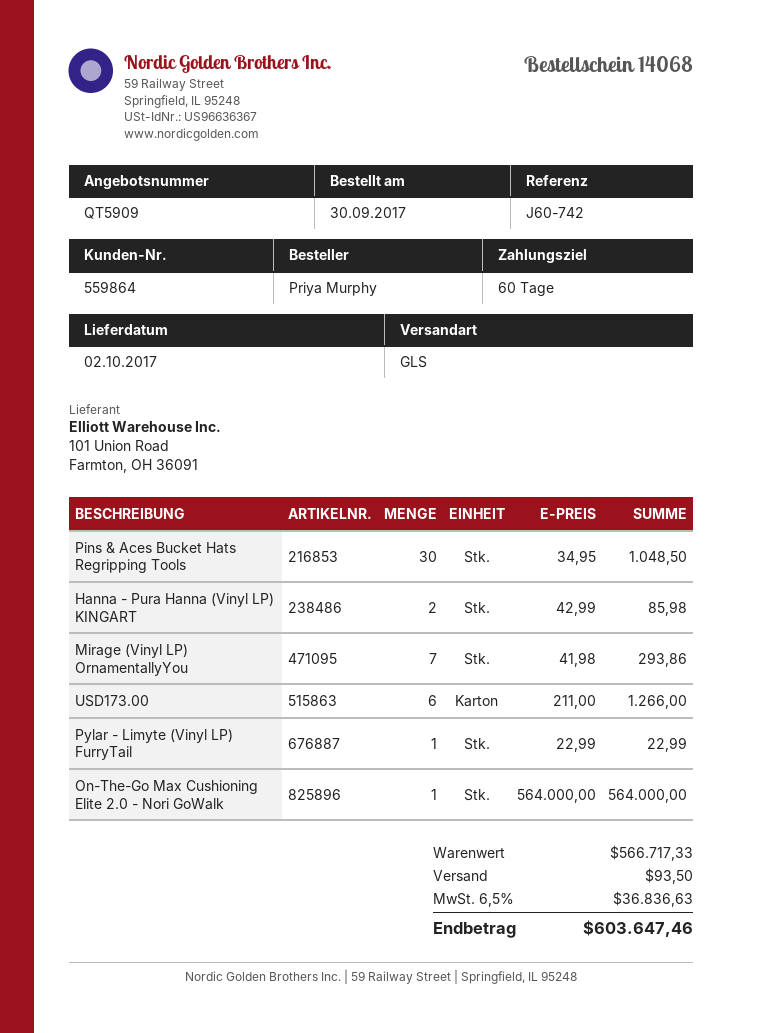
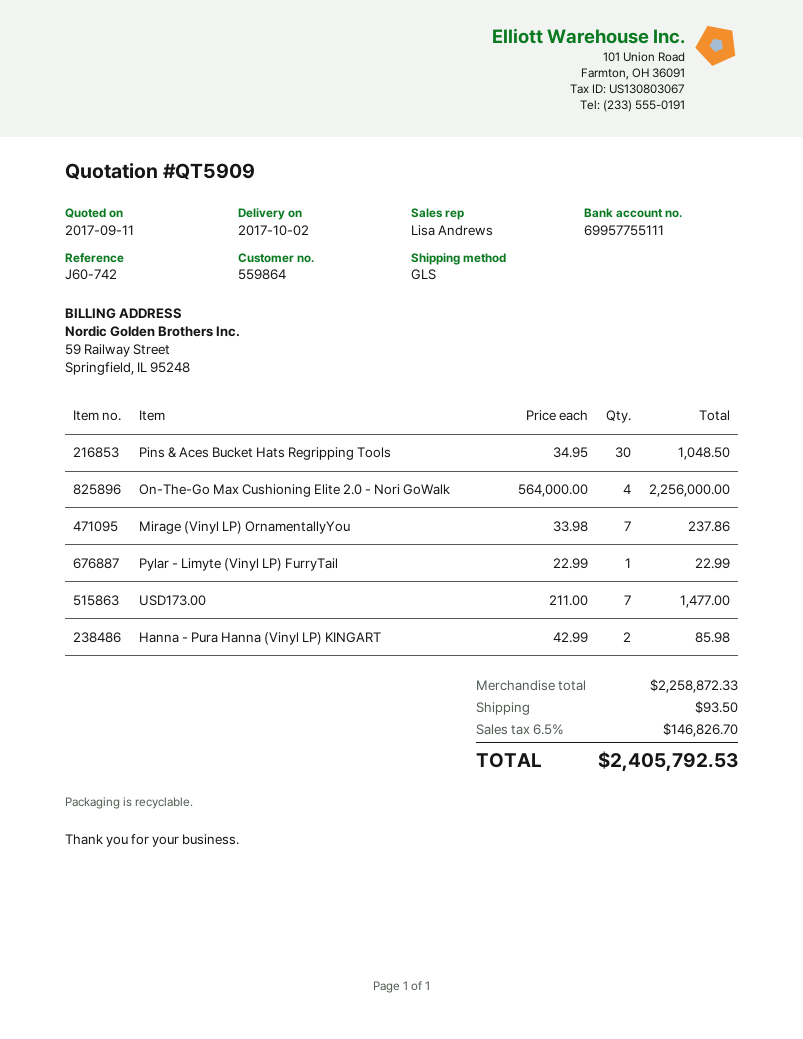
Mirage (Vinyl LP) OrnamentallyYou: 7 x 41.98 = 293.86 -> 7 x 33.98 = 237.86
USD173.00: 6 x 211.00 = 1266.00 -> 7 x 211.00 = 1477.00
On-The-Go Max Cushioning Elite 2.0 - Nori GoWalk: 1 x 564000.00 = 564000.00 -> 4 x 564000.00 = 2256000.00
subtotal: 566717.33 -> 2258872.33
tax: 6.5% = 36836.63 -> 6.5% = 146826.70
total: 603647.46 -> 2405792.53

